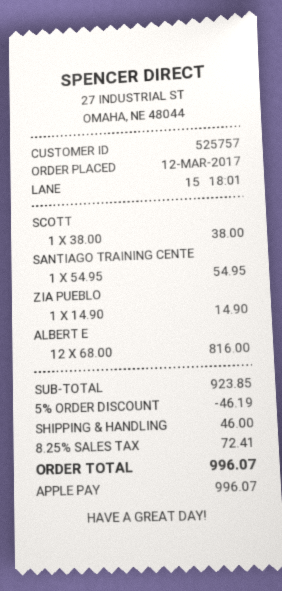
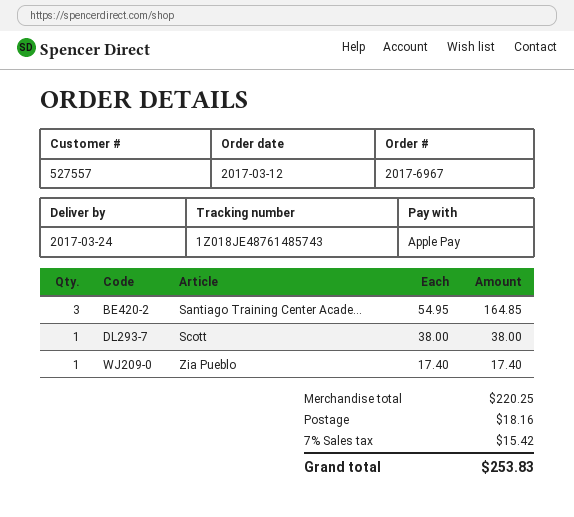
customer number: 525757 -> 527557
SANTIAGO TRAINING CENTE: 1 x 54.95 = 54.95 -> 3 x 54.95 = 164.85
ZIA PUEBLO: 1 x 14.90 = 14.90 -> 1 x 17.40 = 17.40
ALBERT E: 12 x 68.00 = 816.00 -> none
subtotal: 923.85 -> 220.25
discount: 5% = 46.19 -> none
shipping: 46.00 -> 18.16
tax: 8.25% = 72.41 -> 7% = 15.42
total: 996.07 -> 253.83

